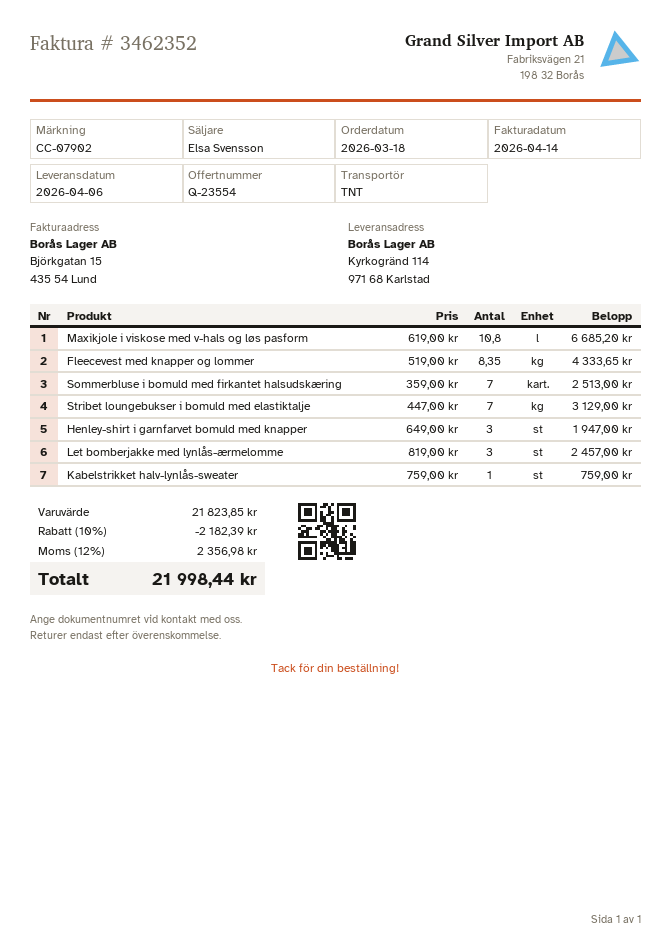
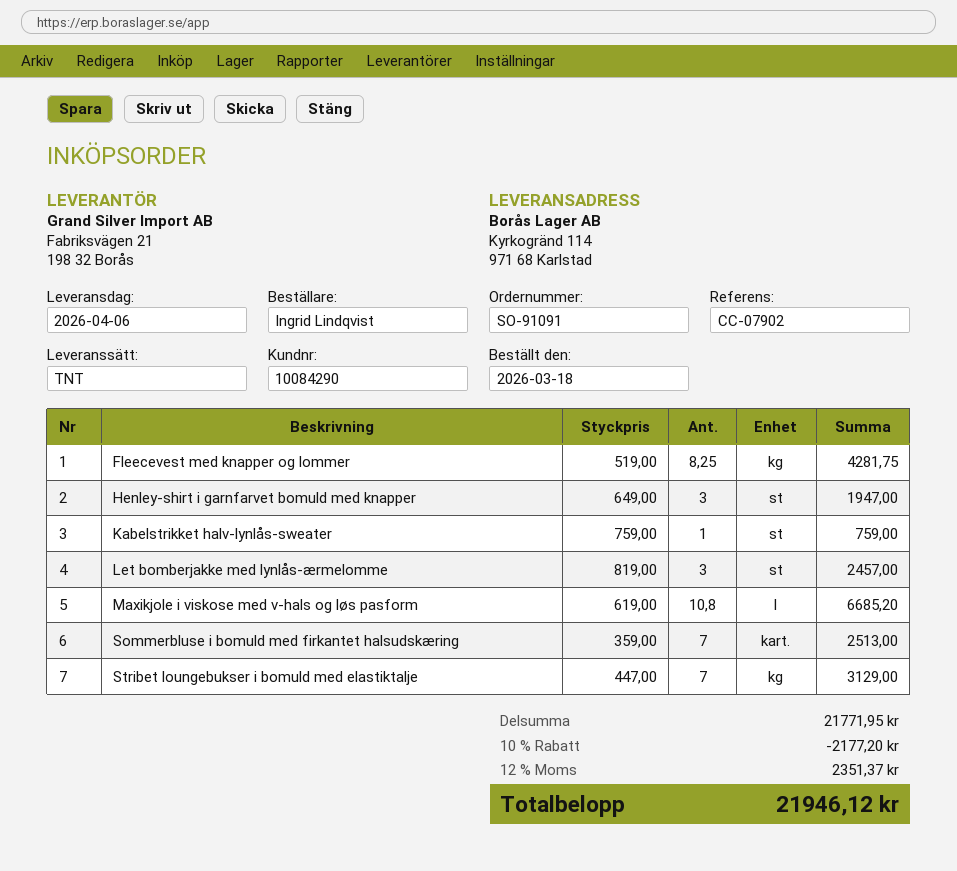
Fleecevest med knapper og lommer: 8.35 x 519.00 = 4333.65 -> 8.25 x 519.00 = 4281.75
subtotal: 21823.85 -> 21771.95
discount: 10% = 2182.39 -> 10% = 2177.20
tax: 12% = 2356.98 -> 12% = 2351.37
total: 21998.44 -> 21946.12

